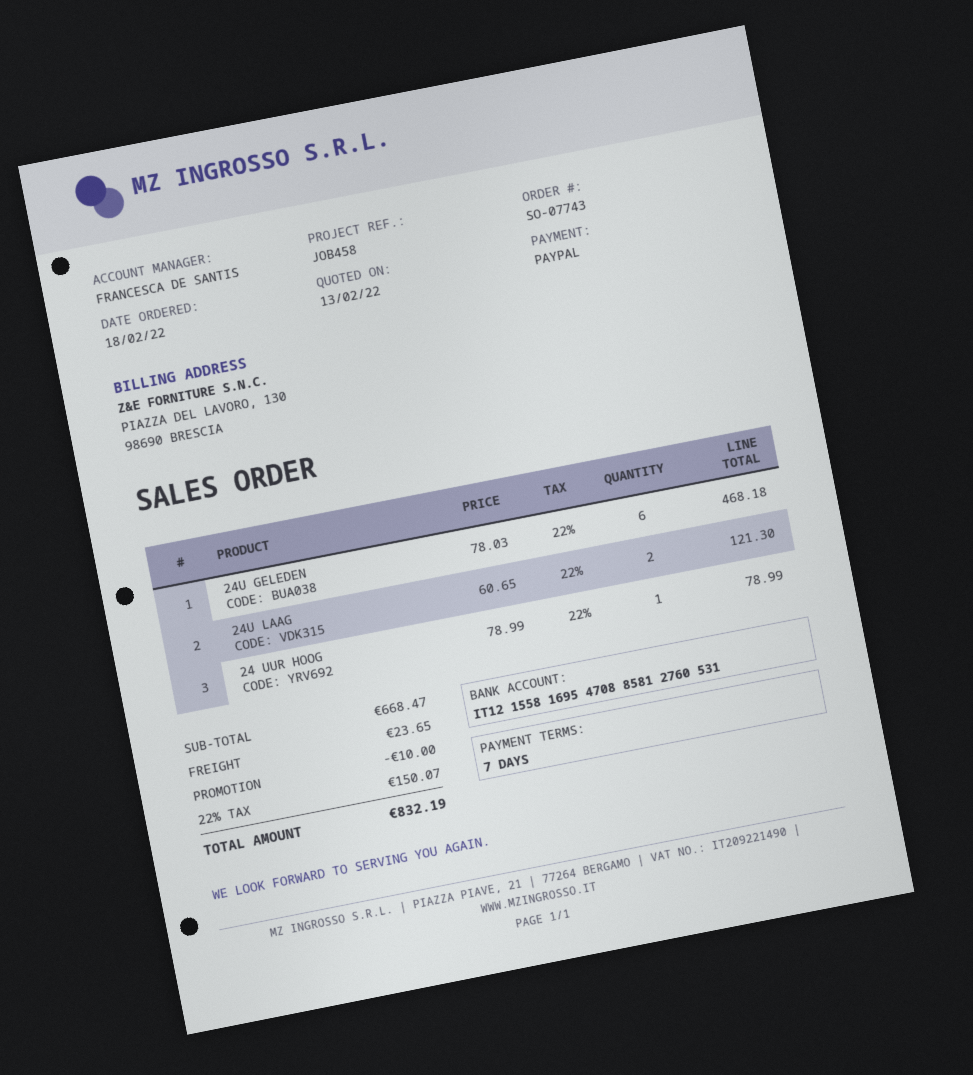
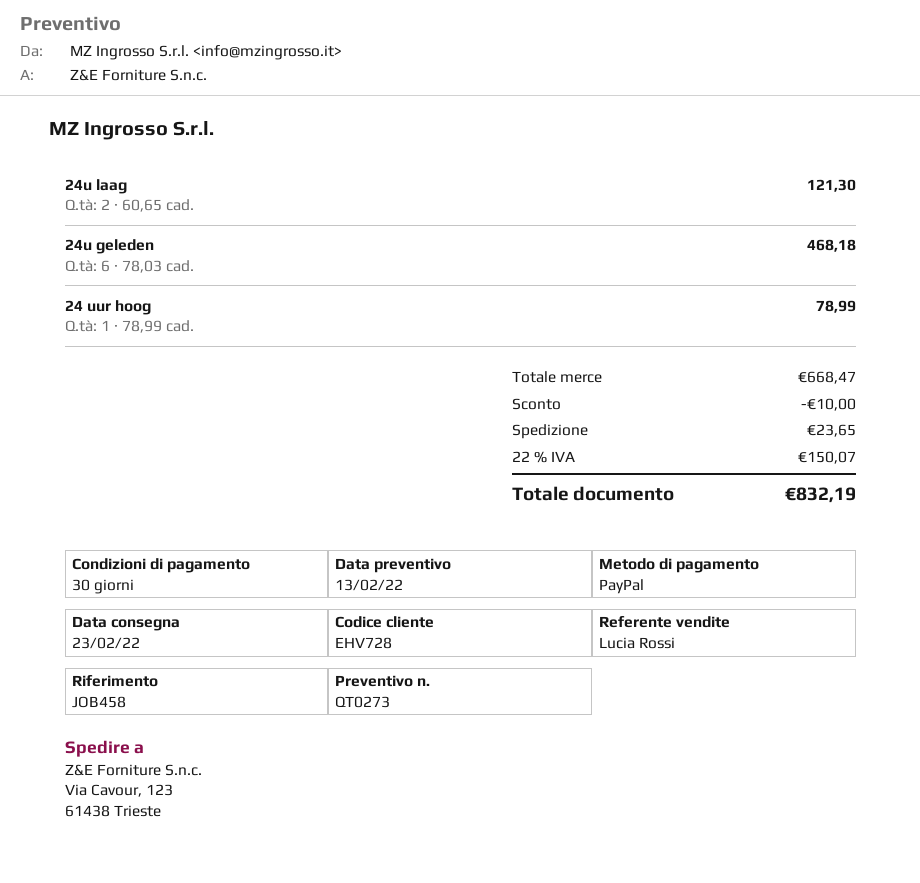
payment terms: 7 days -> 30 days
sales rep: FRANCESCA DE SANTIS -> Lucia Rossi

